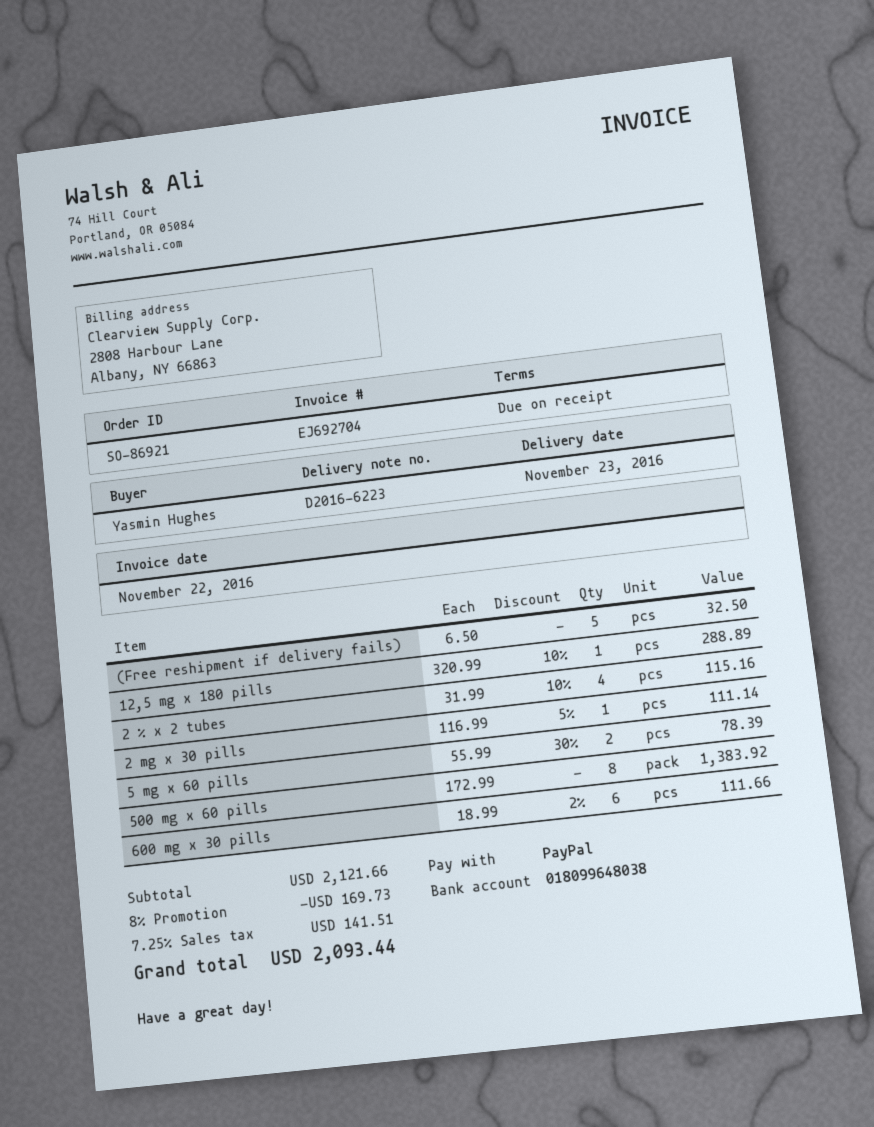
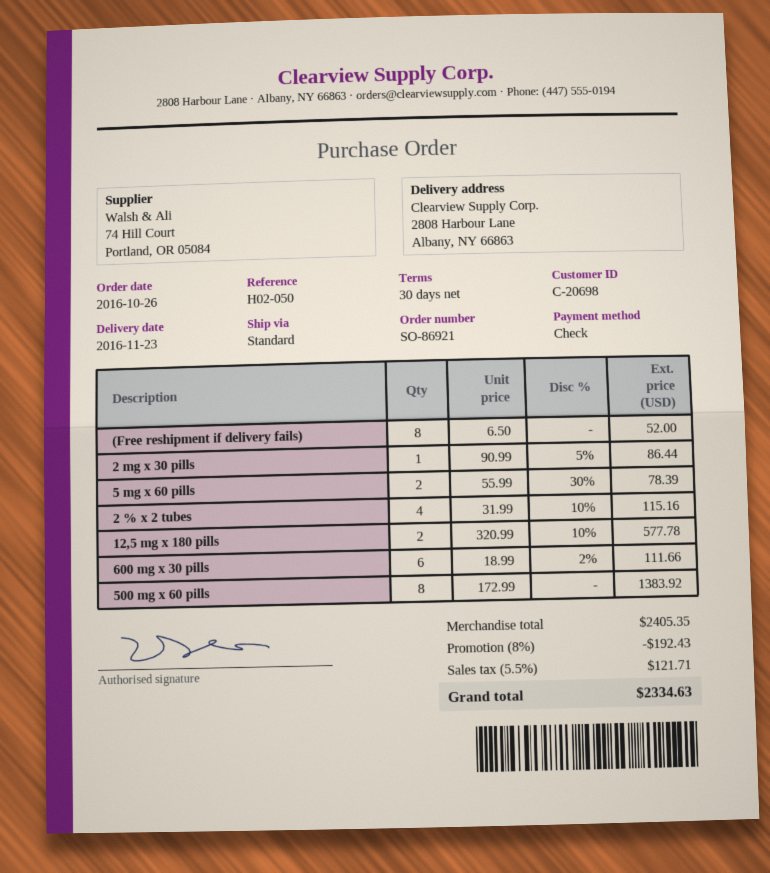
payment terms: on receipt -> 30 days
payment method: PayPal -> cheque
(Free reshipment if delivery fails): 5 x 6.50 = 32.50 -> 8 x 6.50 = 52.00
12,5 mg x 180 pills: 1 x 320.99 - 10% = 288.89 -> 2 x 320.99 - 10% = 577.78
2 mg x 30 pills: 1 x 116.99 - 5% = 111.14 -> 1 x 90.99 - 5% = 86.44
subtotal: 2121.66 -> 2405.35
discount: 8% = 169.73 -> 8% = 192.43
tax: 7.25% = 141.51 -> 5.5% = 121.71
total: 2093.44 -> 2334.63

